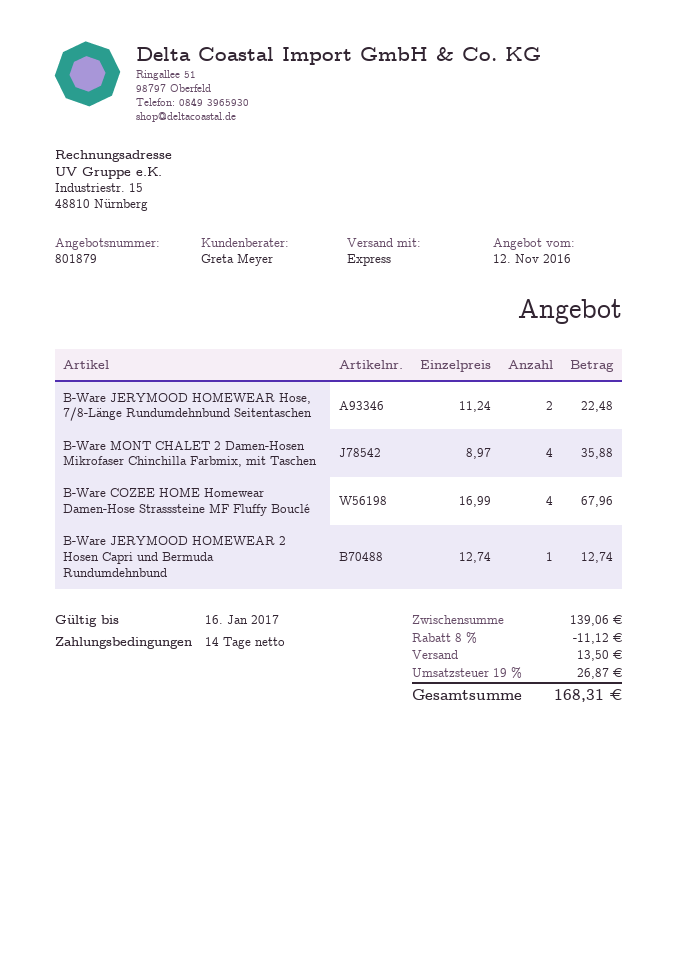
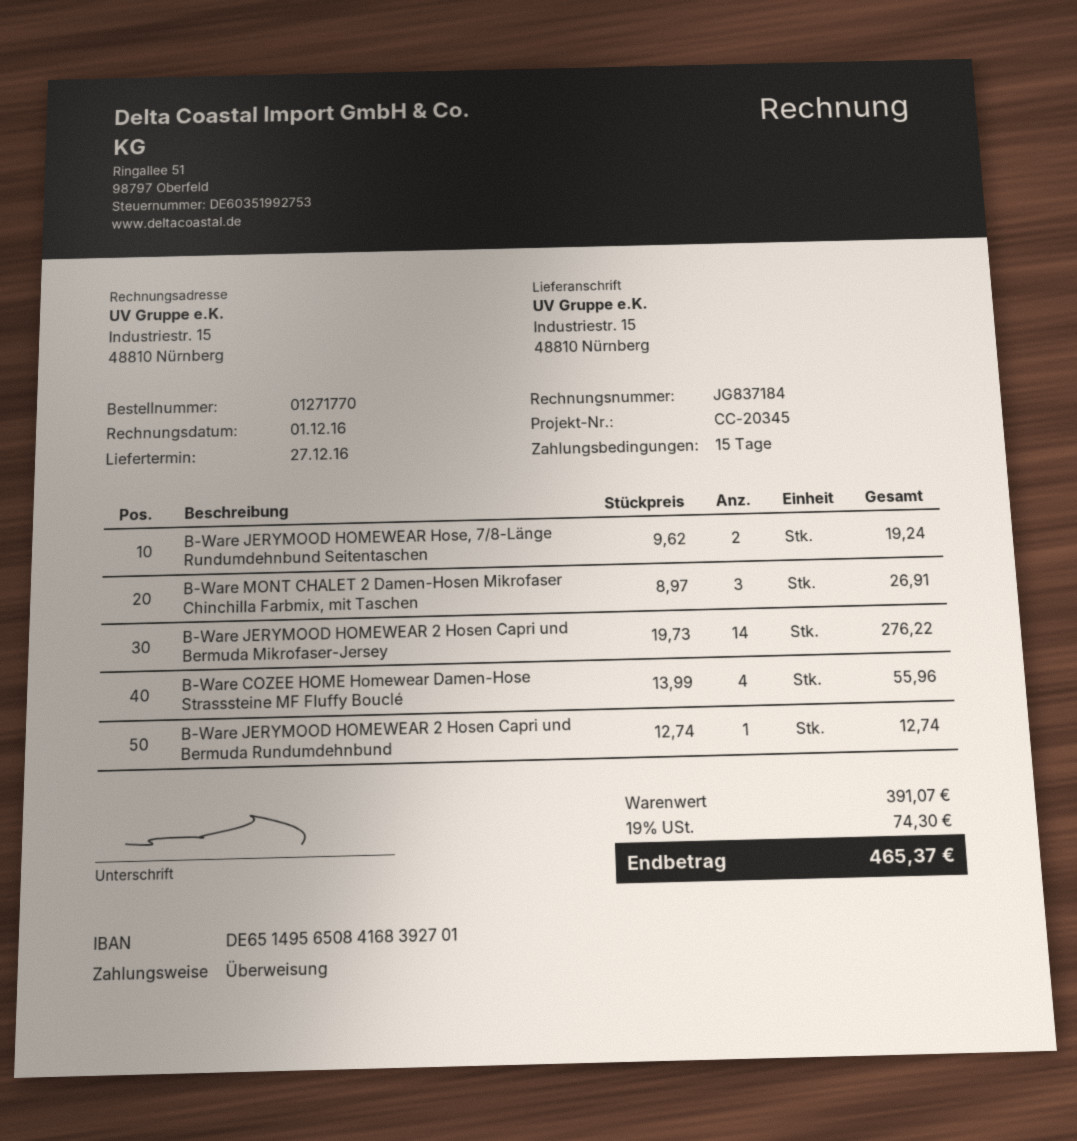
payment terms: 14 days -> 15 days
B-Ware JERYMOOD HOMEWEAR Hose, 7/8-Länge Rundumdehnbund Seitentaschen: 2 x 11.24 = 22.48 -> 2 x 9.62 = 19.24
B-Ware MONT CHALET 2 Damen-Hosen Mikrofaser Chinchilla Farbmix, mit Taschen: 4 x 8.97 = 35.88 -> 3 x 8.97 = 26.91
B-Ware COZEE HOME Homewear Damen-Hose Strasssteine MF Fluffy Bouclé: 4 x 16.99 = 67.96 -> 4 x 13.99 = 55.96
B-Ware JERYMOOD HOMEWEAR 2 Hosen Capri und Bermuda Mikrofaser-Jersey: none -> 14 x 19.73 = 276.22
subtotal: 139.06 -> 391.07
discount: 8% = 11.12 -> none
shipping: 13.50 -> none
tax: 19% = 26.87 -> 19% = 74.30
total: 168.31 -> 465.37

